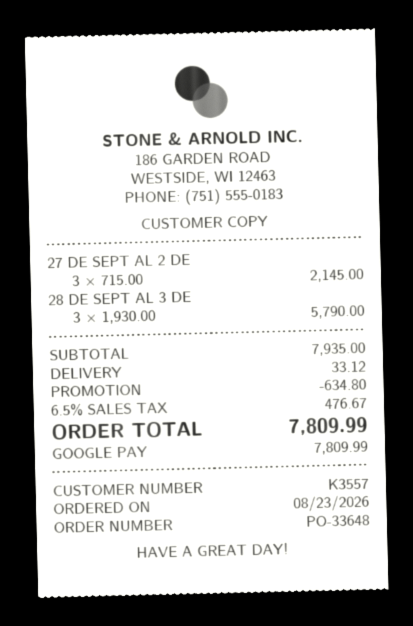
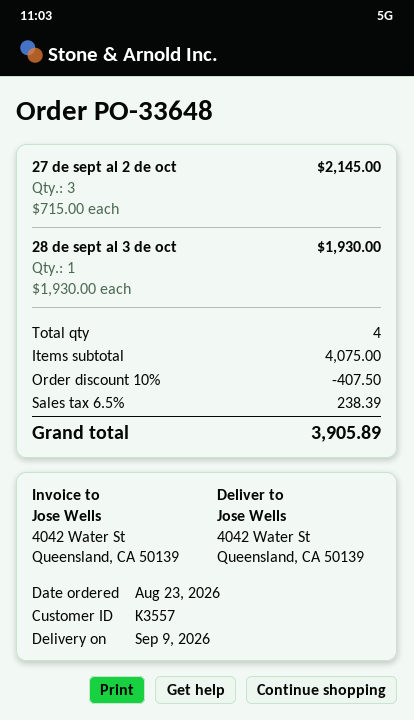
28 DE SEPT AL 3 DE: 3 x 1930.00 = 5790.00 -> 1 x 1930.00 = 1930.00
subtotal: 7935.00 -> 4075.00
discount: 634.80 -> 407.50
shipping: 33.12 -> none
tax: 6.5% = 476.67 -> 6.5% = 238.39
total: 7809.99 -> 3905.89

